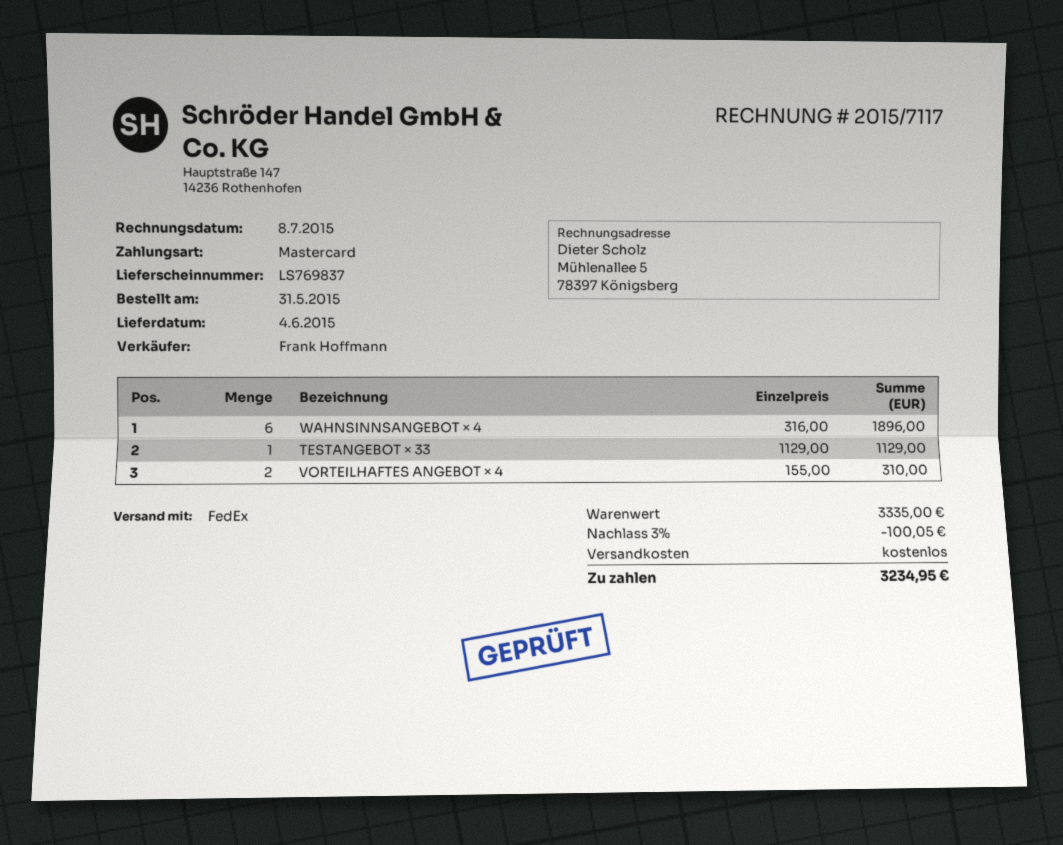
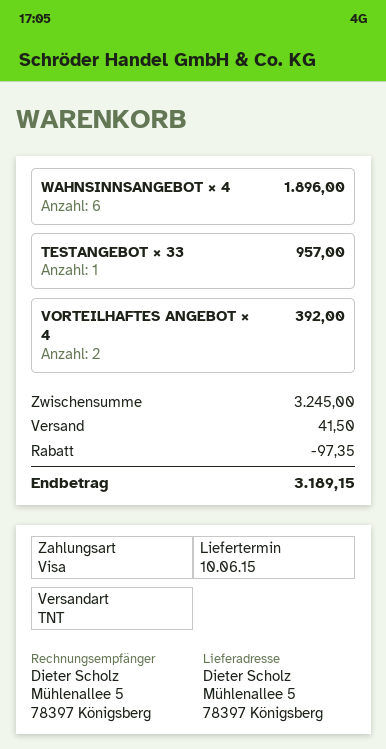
delivery date: 2015-06-04 -> 2015-06-10
payment method: Mastercard -> Visa
shipping method: FedEx -> TNT
TESTANGEBOT × 33: 1 for 1129.00 -> 1 for 957.00
VORTEILHAFTES ANGEBOT × 4: 2 for 310.00 -> 2 for 392.00
subtotal: 3335.00 -> 3245.00
discount: 100.05 -> 97.35
shipping: 0.00 -> 41.50
total: 3234.95 -> 3189.15

